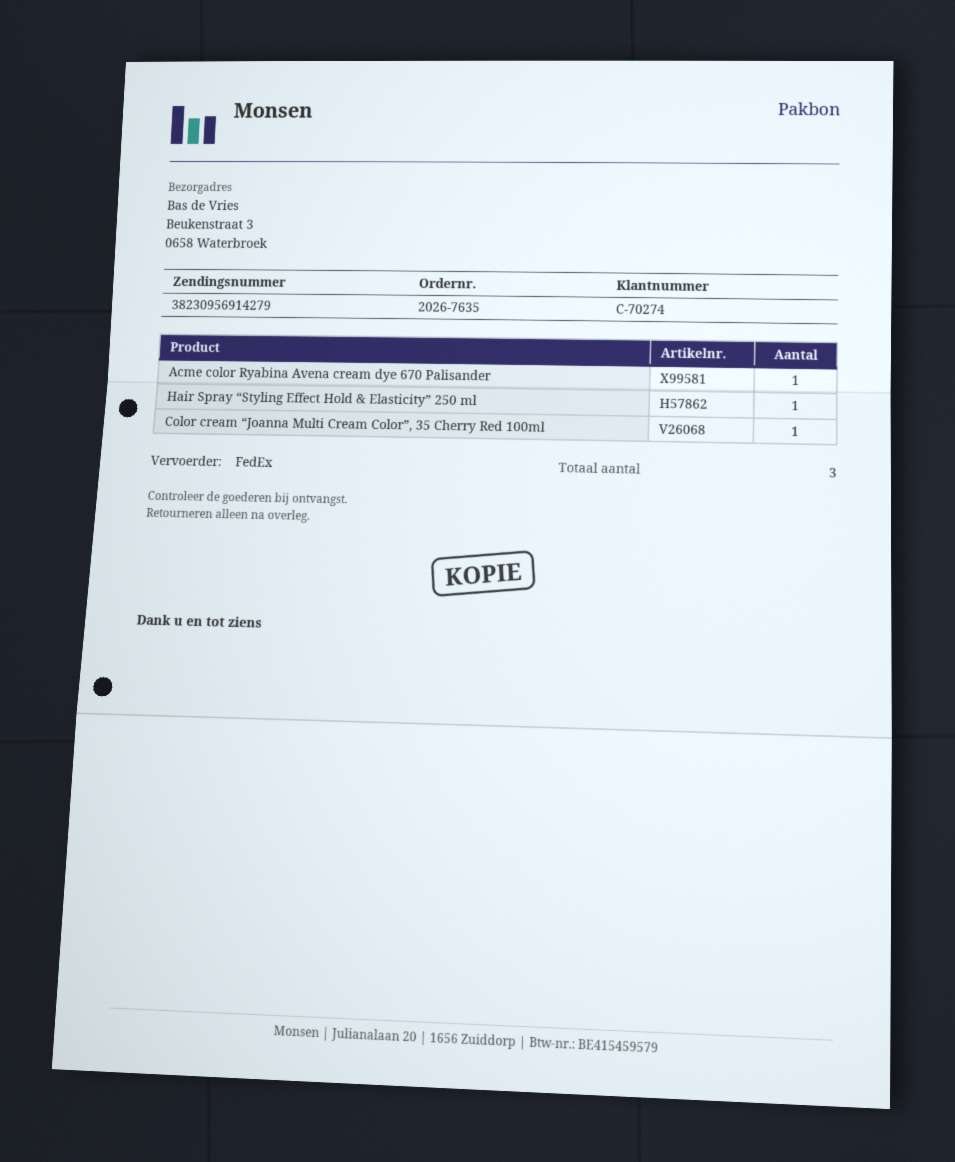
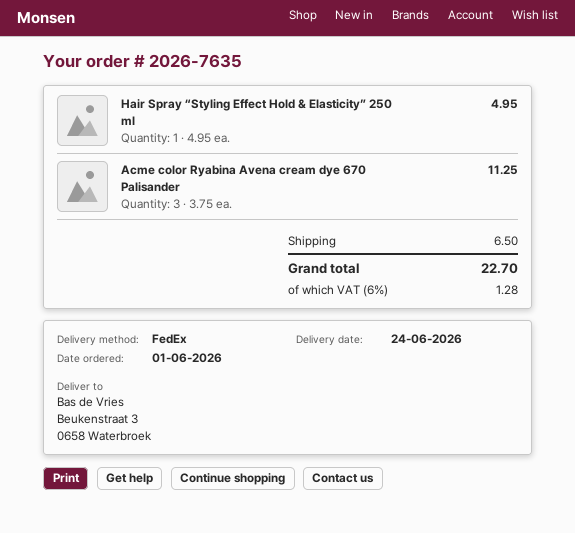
Acme color Ryabina Avena cream dye 670 Palisander: 1 -> 3
Color cream “Joanna Multi Cream Color”, 35 Cherry Red 100ml: 1 -> none

